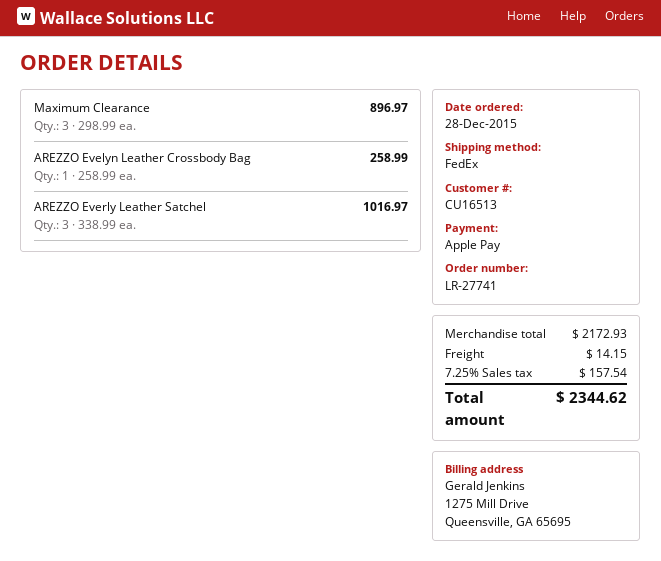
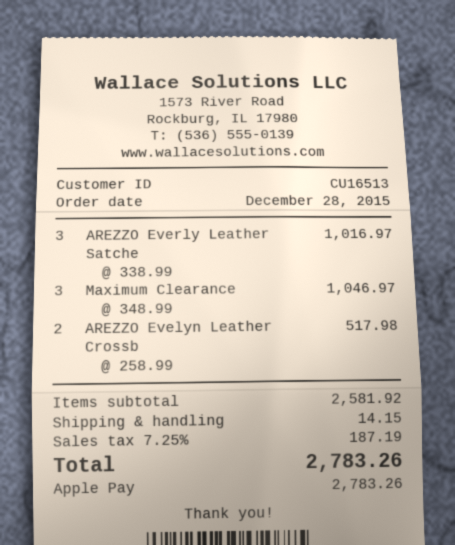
Maximum Clearance: 3 x 298.99 = 896.97 -> 3 x 348.99 = 1046.97
AREZZO Evelyn Leather Crossbody Bag: 1 x 258.99 = 258.99 -> 2 x 258.99 = 517.98
subtotal: 2172.93 -> 2581.92
tax: 7.25% = 157.54 -> 7.25% = 187.19
total: 2344.62 -> 2783.26

